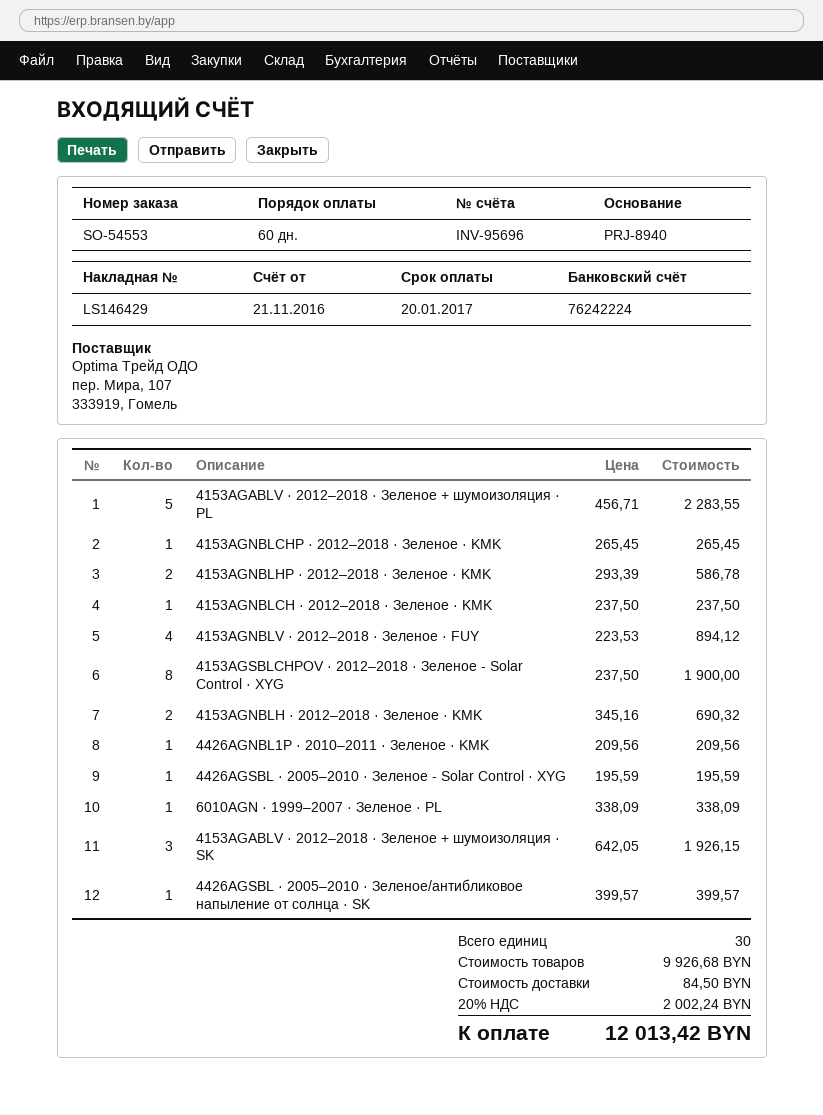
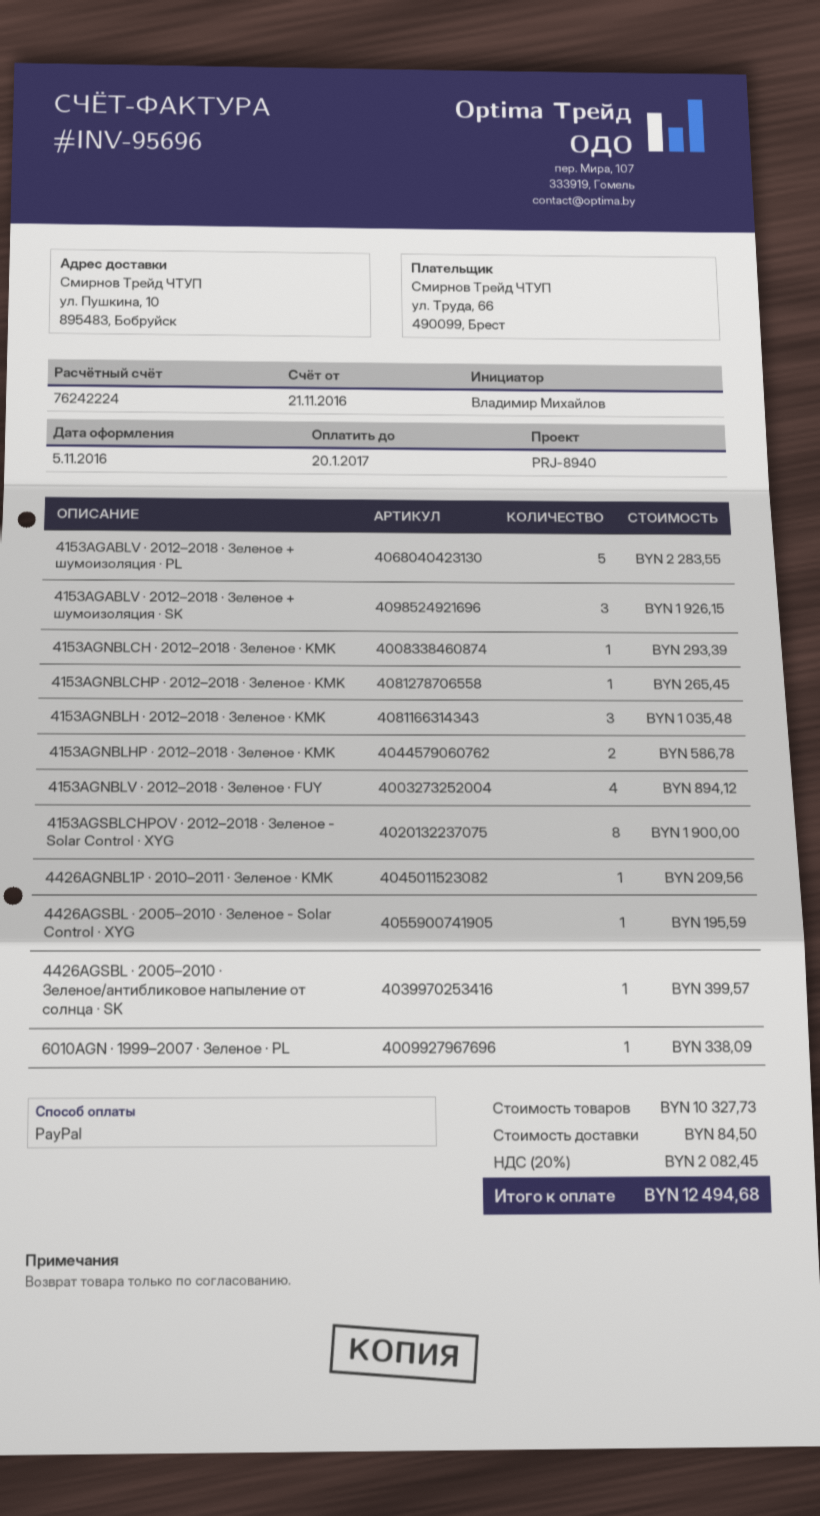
4153AGNBLCH · 2012–2018 · Зеленое · KMK: 1 for 237.50 -> 1 for 293.39
4153AGNBLH · 2012–2018 · Зеленое · KMK: 2 for 690.32 -> 3 for 1035.48
subtotal: 9926.68 -> 10327.73
tax: 20% = 2002.24 -> 20% = 2082.45
total: 12013.42 -> 12494.68

